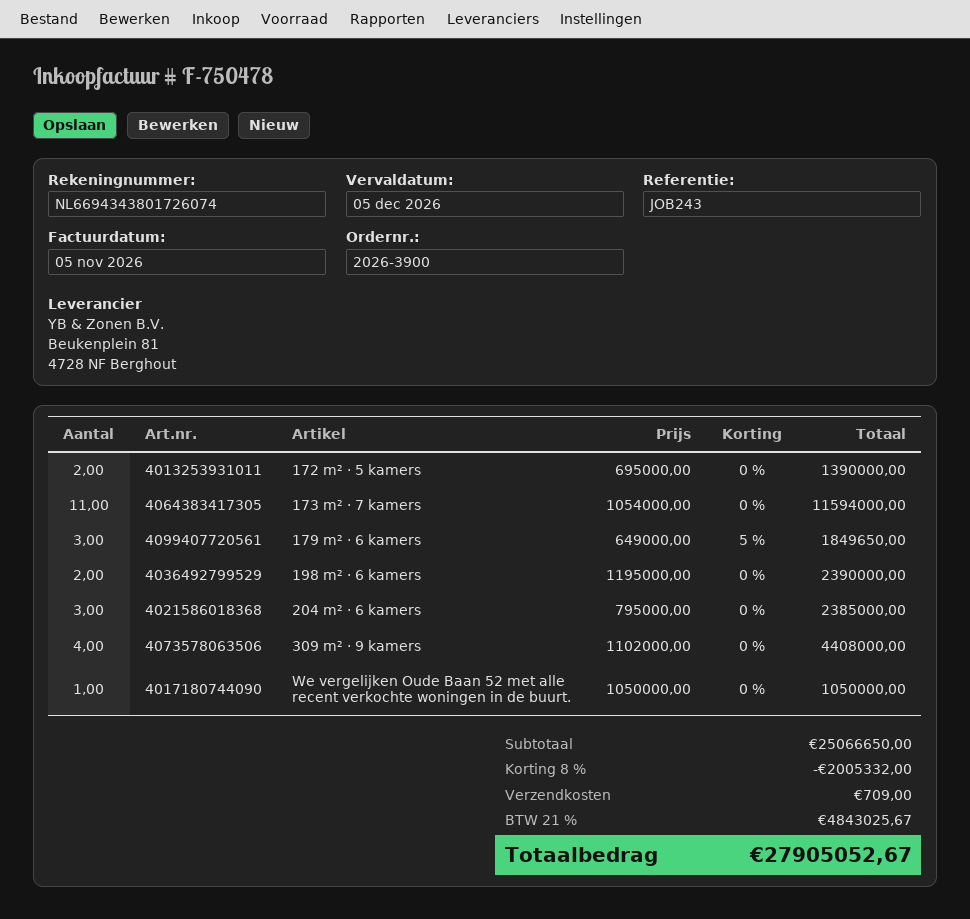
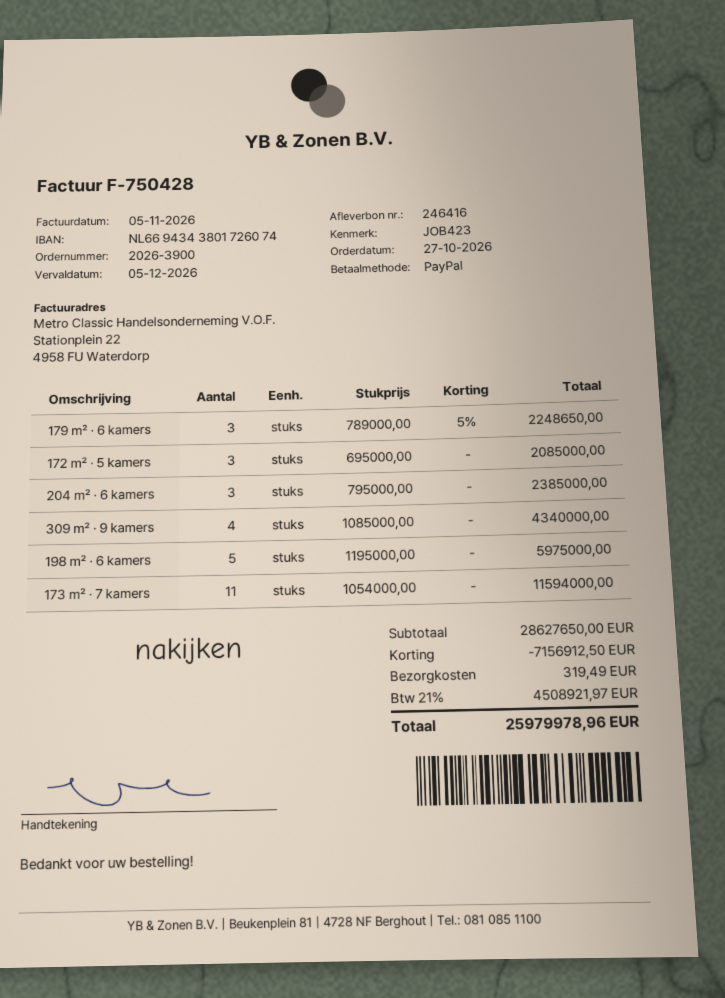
invoice number: F-750478 -> F-750428
reference: JOB243 -> JOB423
172 m² · 5 kamers: 2 x 695000.00 = 1390000.00 -> 3 x 695000.00 = 2085000.00
179 m² · 6 kamers: 3 x 649000.00 - 5% = 1849650.00 -> 3 x 789000.00 - 5% = 2248650.00
198 m² · 6 kamers: 2 x 1195000.00 = 2390000.00 -> 5 x 1195000.00 = 5975000.00
309 m² · 9 kamers: 4 x 1102000.00 = 4408000.00 -> 4 x 1085000.00 = 4340000.00
We vergelijken Oude Baan 52 met alle recent verkochte woningen in de buurt.: 1 x 1050000.00 = 1050000.00 -> none
subtotal: 25066650.00 -> 28627650.00
discount: 2005332.00 -> 7156912.50
shipping: 709.00 -> 319.49
tax: 21% = 4843025.67 -> 21% = 4508921.97
total: 27905052.67 -> 25979978.96

